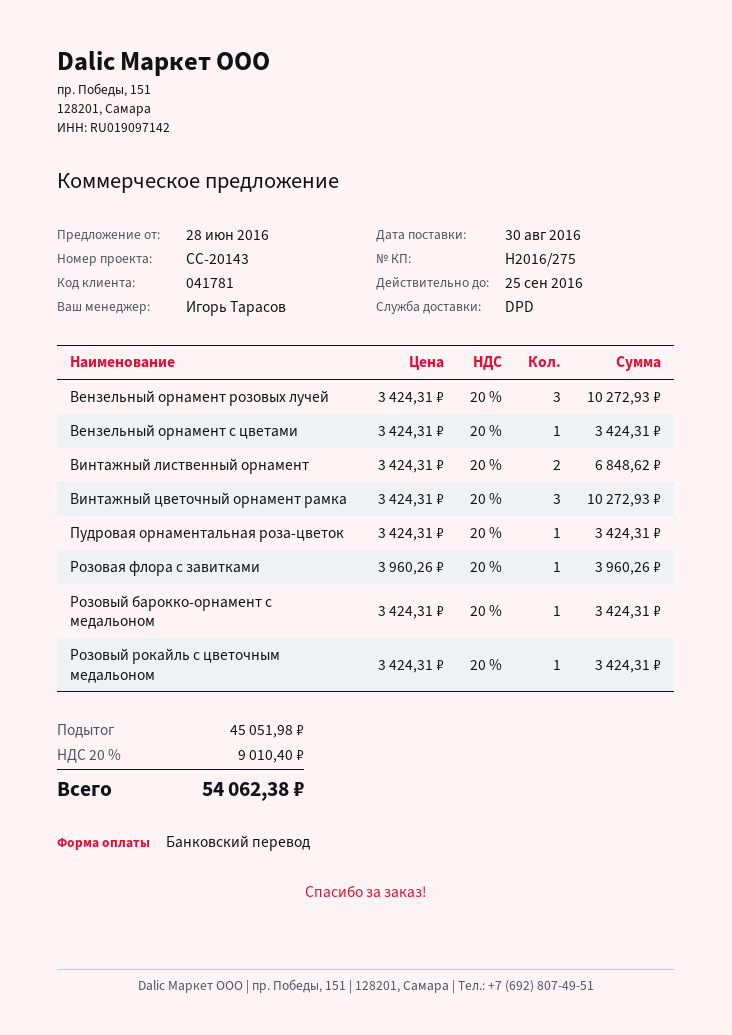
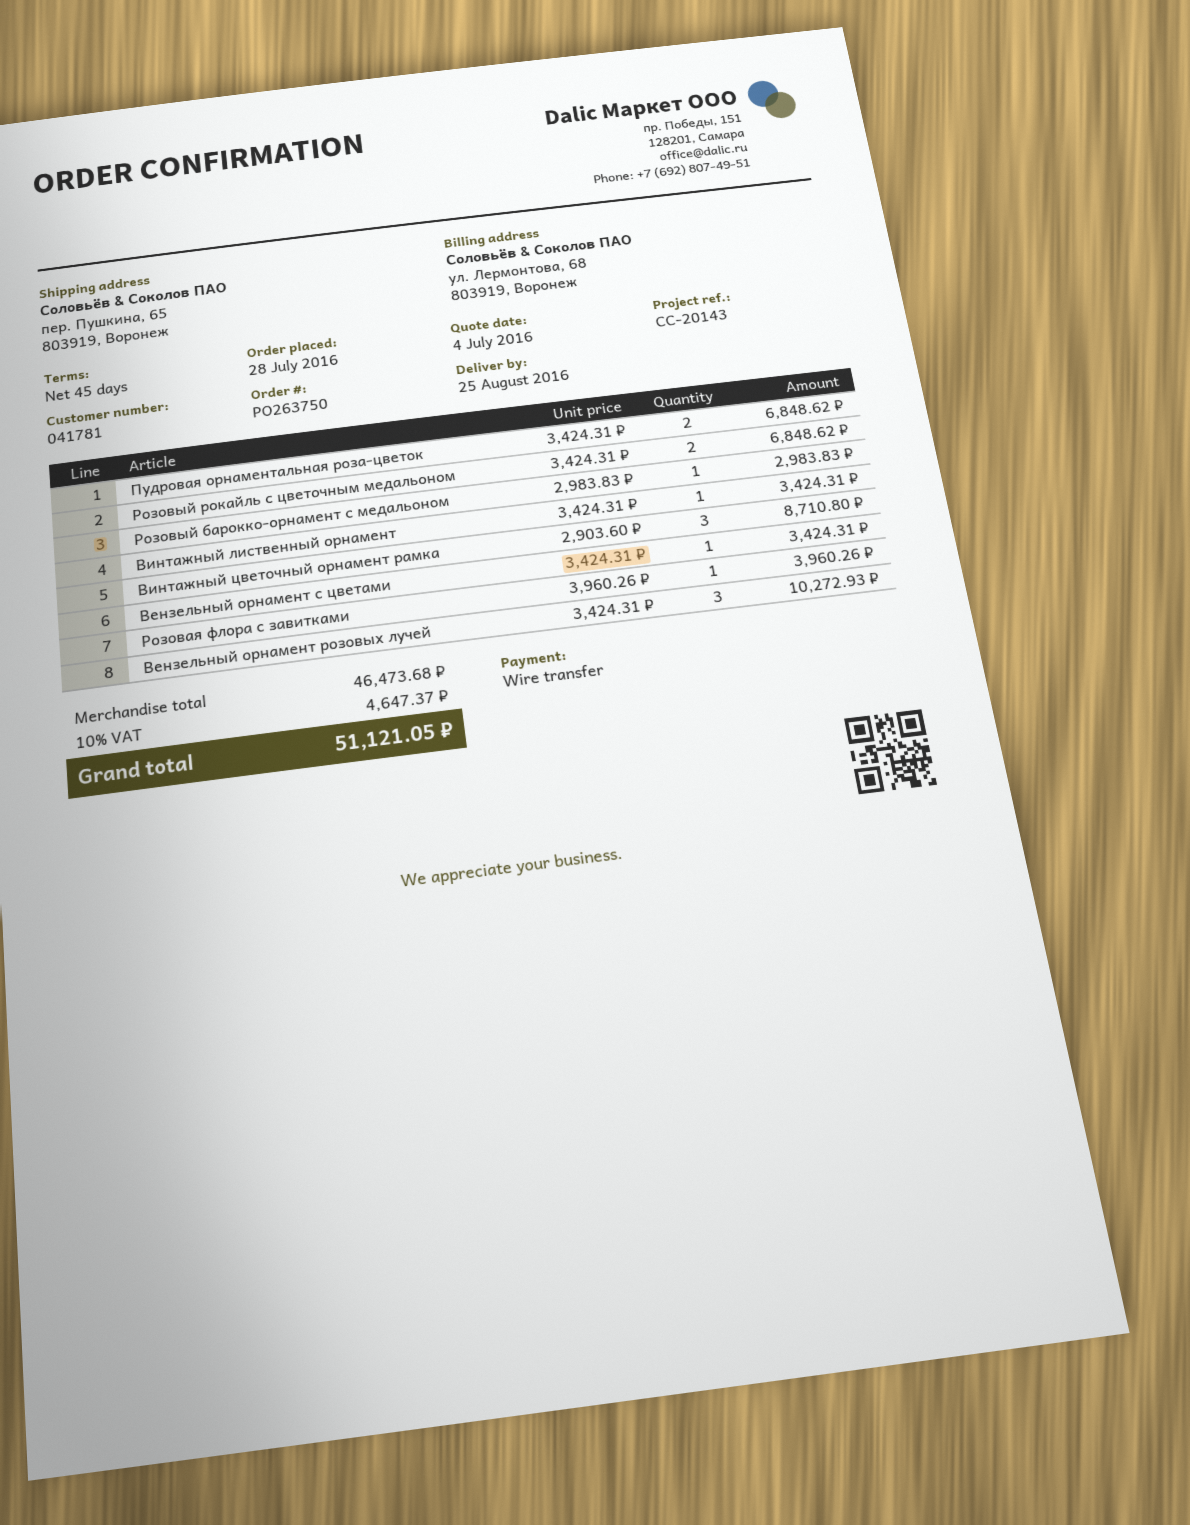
quote date: 2016-06-28 -> 2016-07-04
delivery date: 2016-08-30 -> 2016-08-25
Винтажный лиственный орнамент: 2 x 3424.31 = 6848.62 -> 1 x 3424.31 = 3424.31
Винтажный цветочный орнамент рамка: 3 x 3424.31 = 10272.93 -> 3 x 2903.60 = 8710.80
Пудровая орнаментальная роза-цветок: 1 x 3424.31 = 3424.31 -> 2 x 3424.31 = 6848.62
Розовый барокко-орнамент с медальоном: 1 x 3424.31 = 3424.31 -> 1 x 2983.83 = 2983.83
Розовый рокайль с цветочным медальоном: 1 x 3424.31 = 3424.31 -> 2 x 3424.31 = 6848.62
subtotal: 45051.98 -> 46473.68
tax: 20% = 9010.40 -> 10% = 4647.37
total: 54062.38 -> 51121.05

